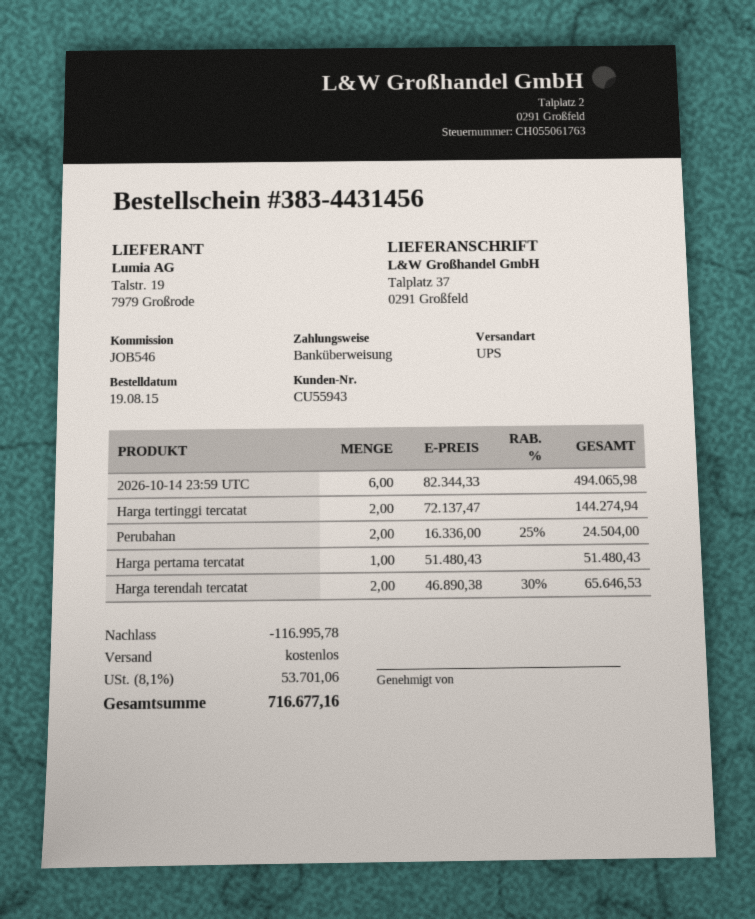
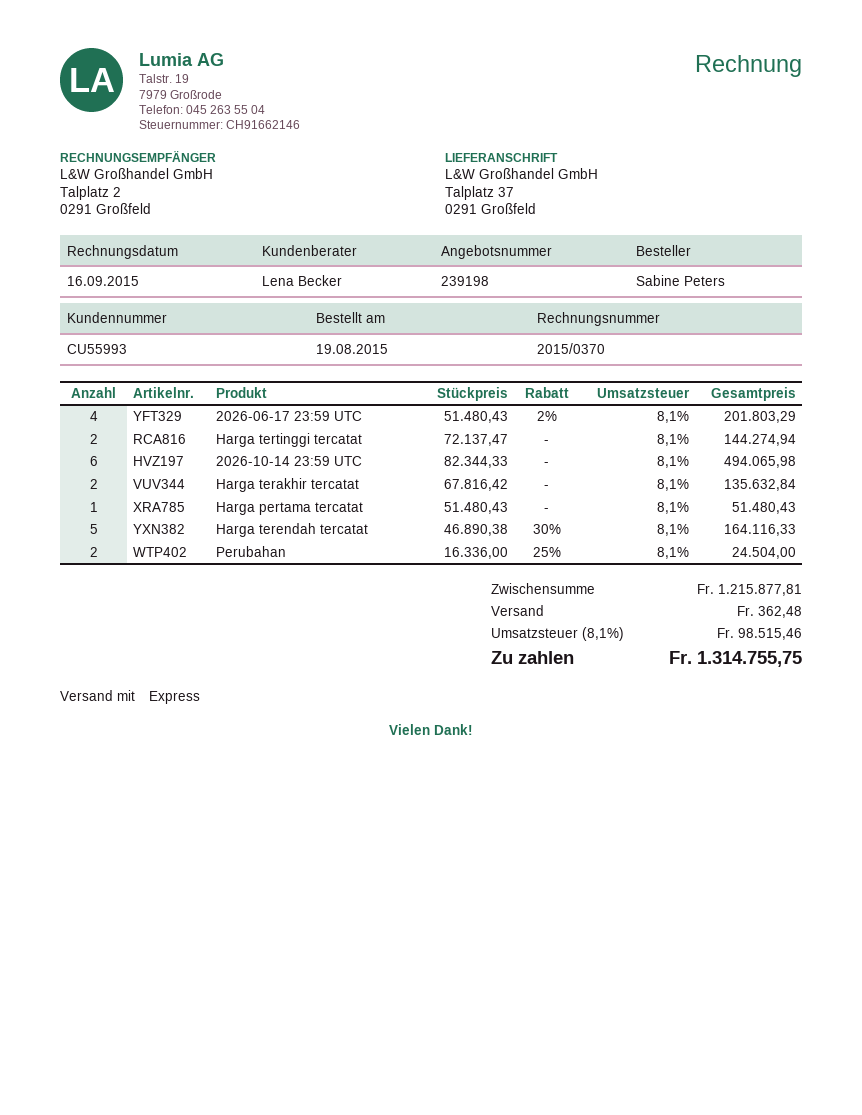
customer number: CU55943 -> CU55993
shipping method: UPS -> express
Harga terendah tercatat: 2 x 46890.38 - 30% = 65646.53 -> 5 x 46890.38 - 30% = 164116.33
2026-06-17 23:59 UTC: none -> 4 x 51480.43 - 2% = 201803.29
Harga terakhir tercatat: none -> 2 x 67816.42 = 135632.84
discount: 116995.78 -> none
shipping: 0.00 -> 362.48
tax: 8.1% = 53701.06 -> 8.1% = 98515.46
total: 716677.16 -> 1314755.75

